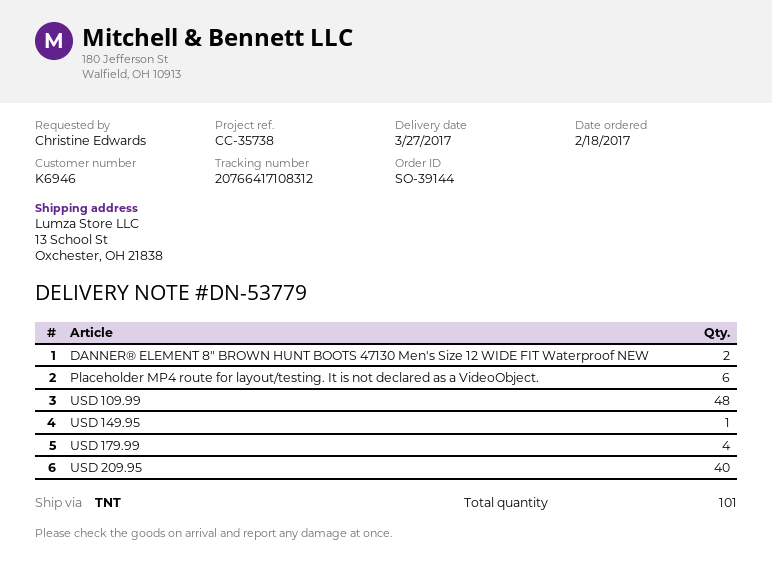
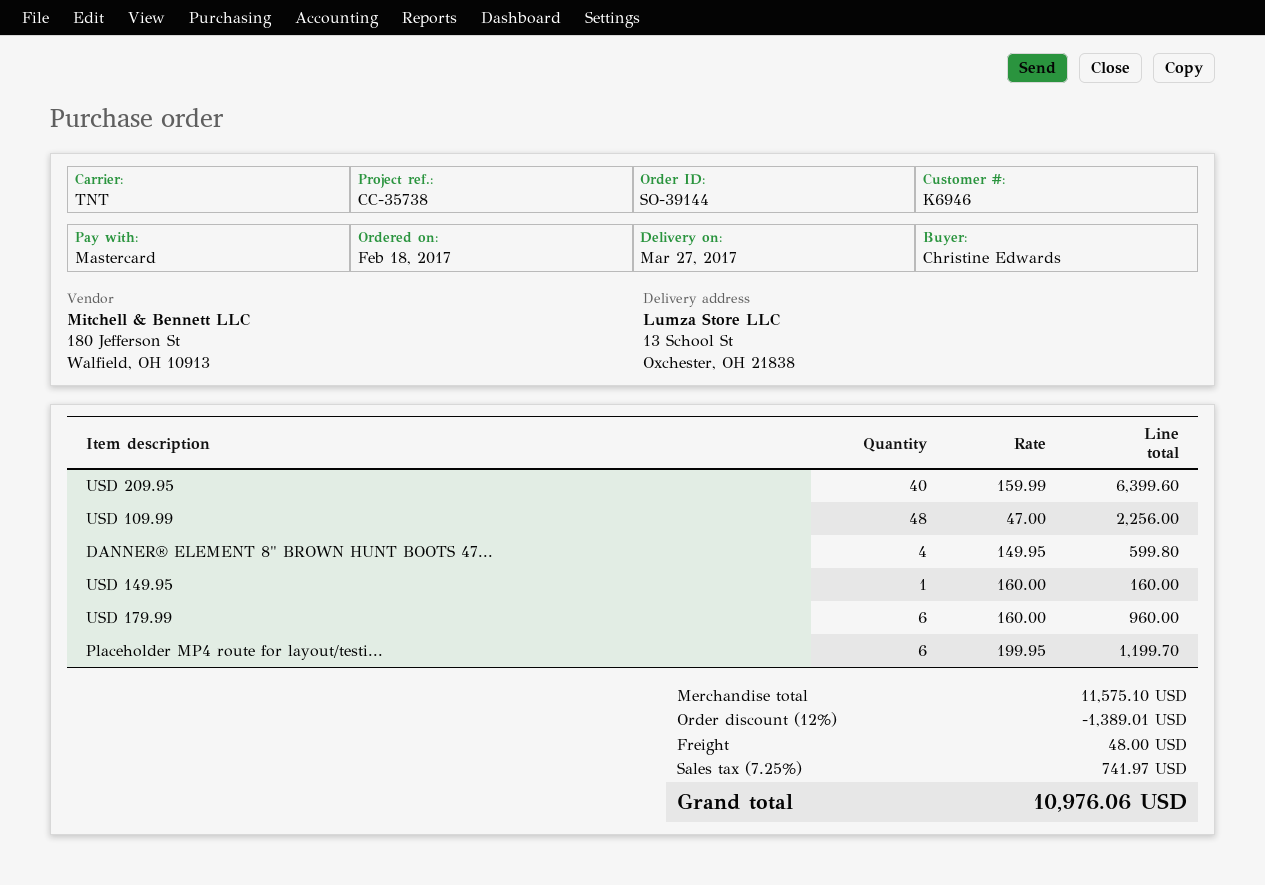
DANNER® ELEMENT 8" BROWN HUNT BOOTS 47130 Men's Size 12 WIDE FIT Waterproof NEW: 2 -> 4
USD 179.99: 4 -> 6

